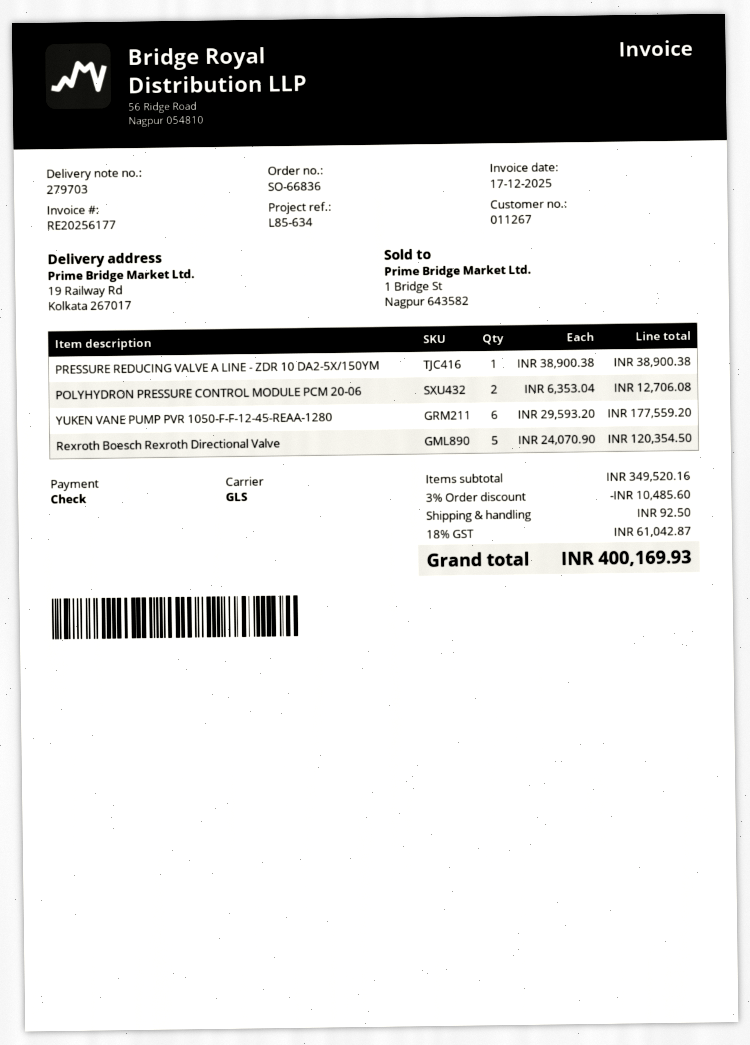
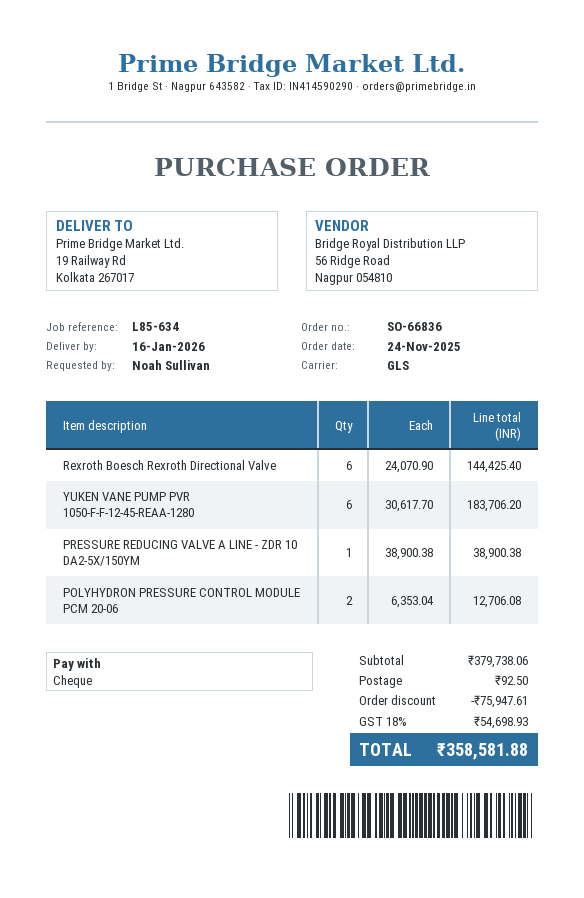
YUKEN VANE PUMP PVR 1050-F-F-12-45-REAA-1280: 6 x 29593.20 = 177559.20 -> 6 x 30617.70 = 183706.20
Rexroth Boesch Rexroth Directional Valve: 5 x 24070.90 = 120354.50 -> 6 x 24070.90 = 144425.40
subtotal: 349520.16 -> 379738.06
discount: 10485.60 -> 75947.61
tax: 18% = 61042.87 -> 18% = 54698.93
total: 400169.93 -> 358581.88

